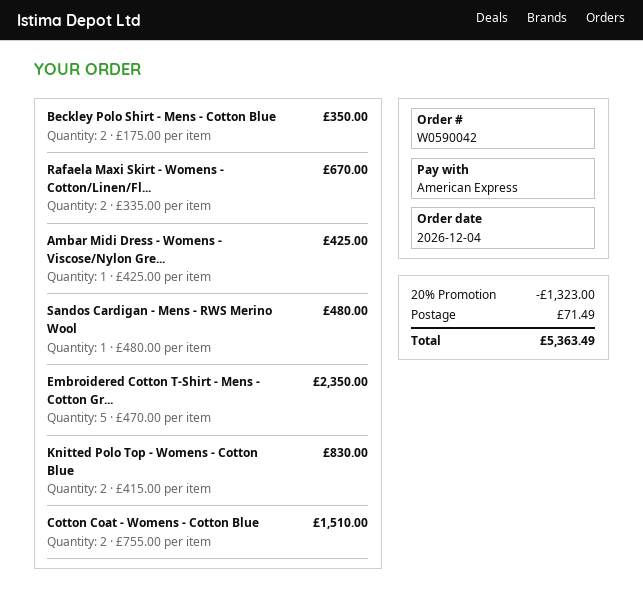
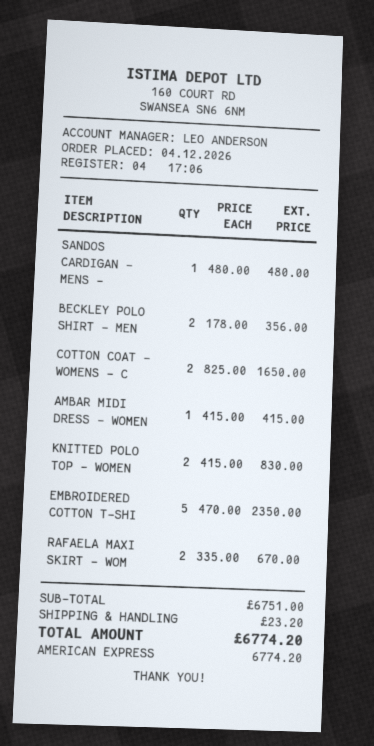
Beckley Polo Shirt - Mens - Cotton Blue: 2 x 175.00 = 350.00 -> 2 x 178.00 = 356.00
Ambar Midi Dress - Womens - Viscose/Nylon Gre...: 1 x 425.00 = 425.00 -> 1 x 415.00 = 415.00
Cotton Coat - Womens - Cotton Blue: 2 x 755.00 = 1510.00 -> 2 x 825.00 = 1650.00
discount: 20% = 1323.00 -> none
shipping: 71.49 -> 23.20
total: 5363.49 -> 6774.20

